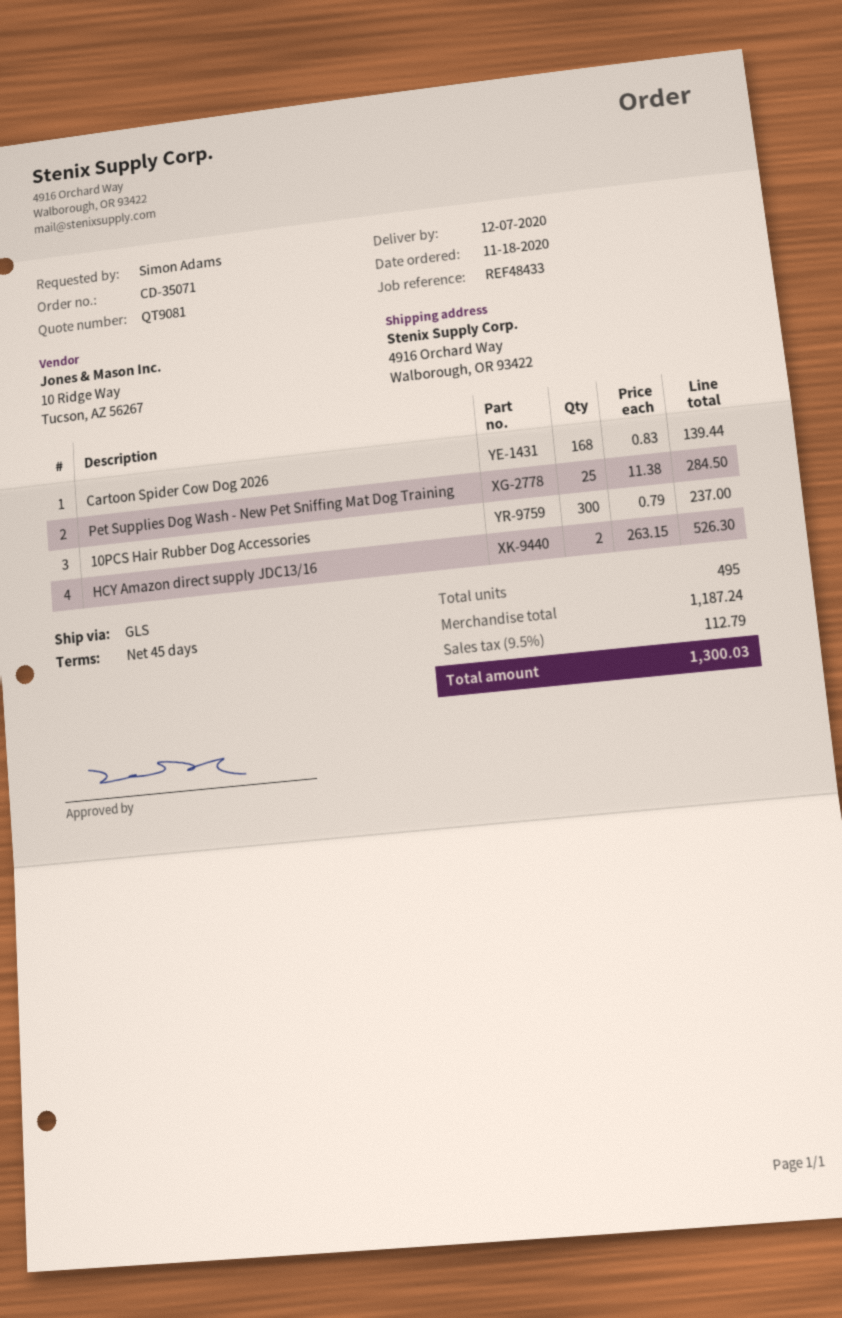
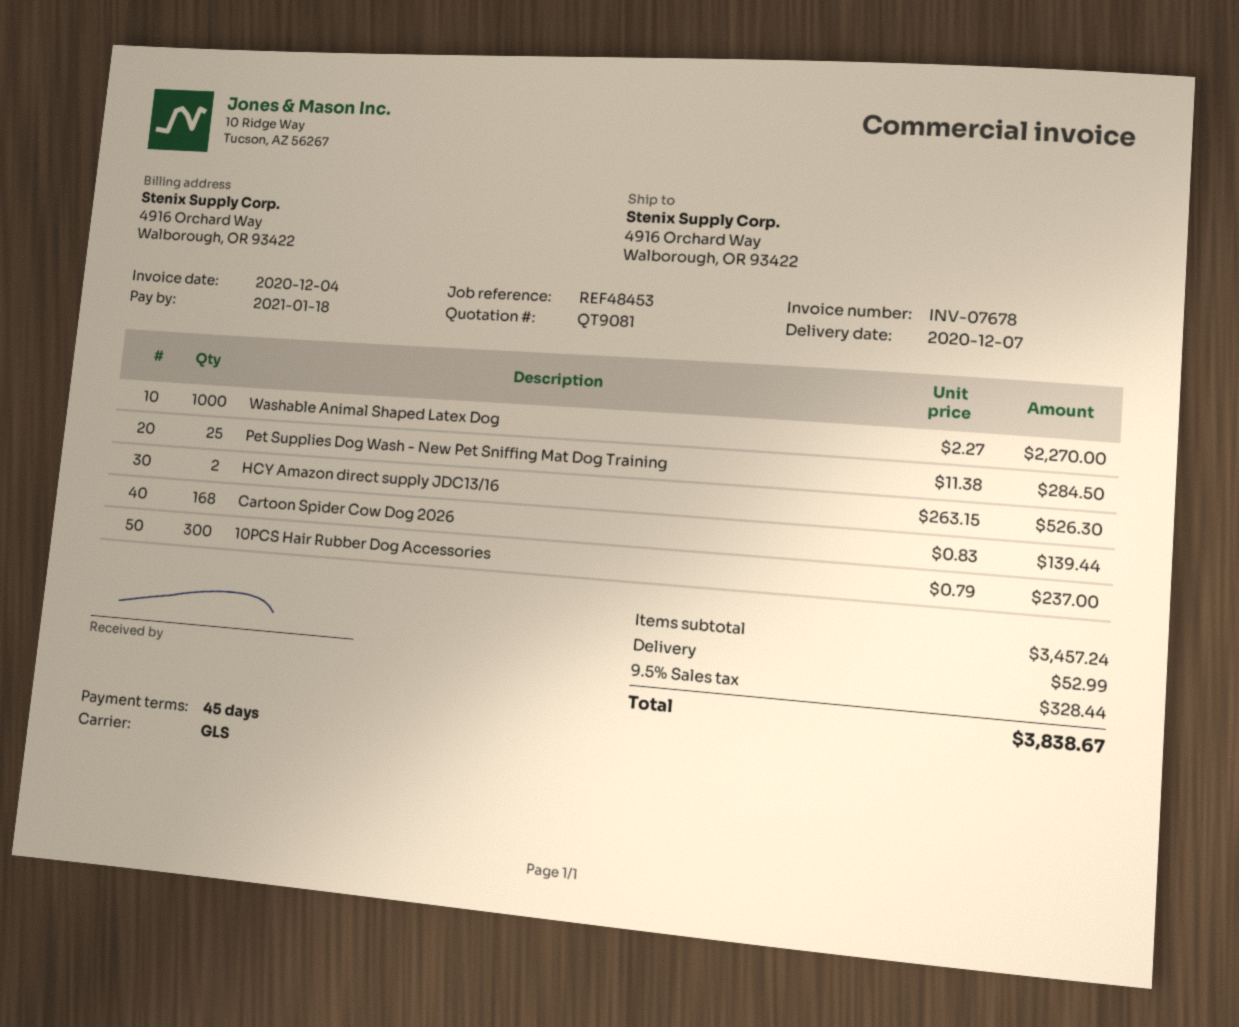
reference: REF48433 -> REF48453
Washable Animal Shaped Latex Dog: none -> 1000 x 2.27 = 2270.00
subtotal: 1187.24 -> 3457.24
shipping: none -> 52.99
tax: 9.5% = 112.79 -> 9.5% = 328.44
total: 1300.03 -> 3838.67

